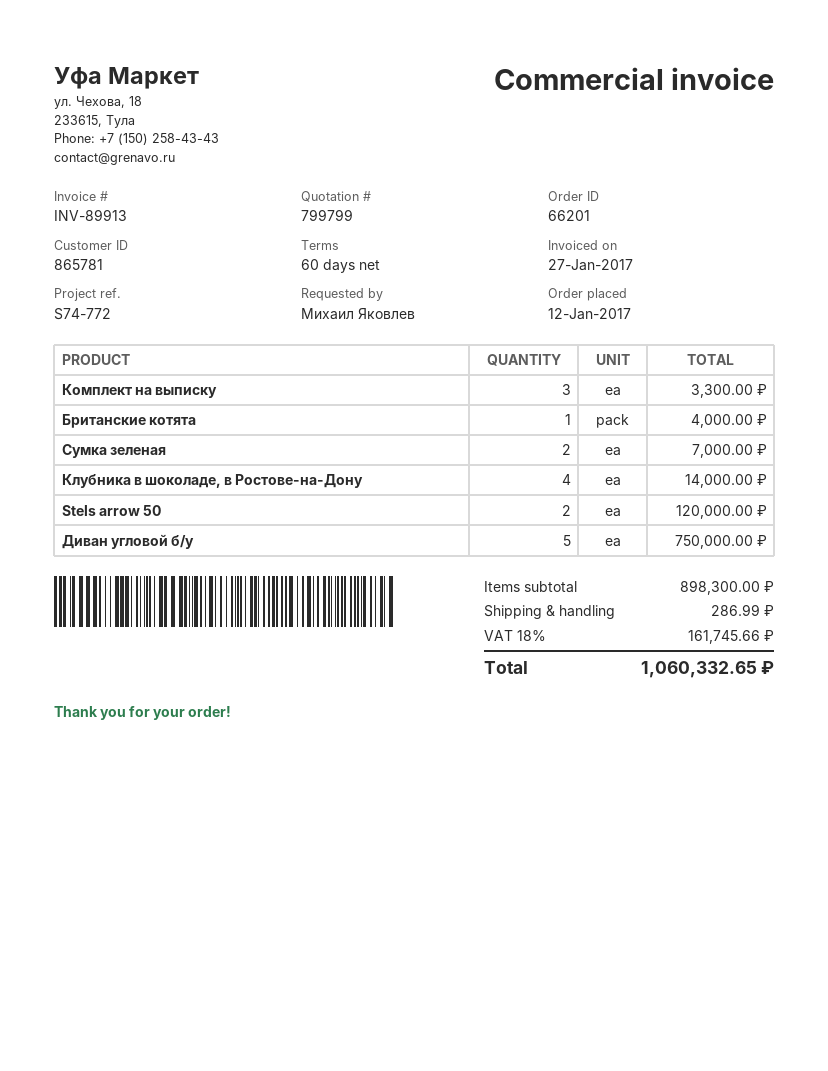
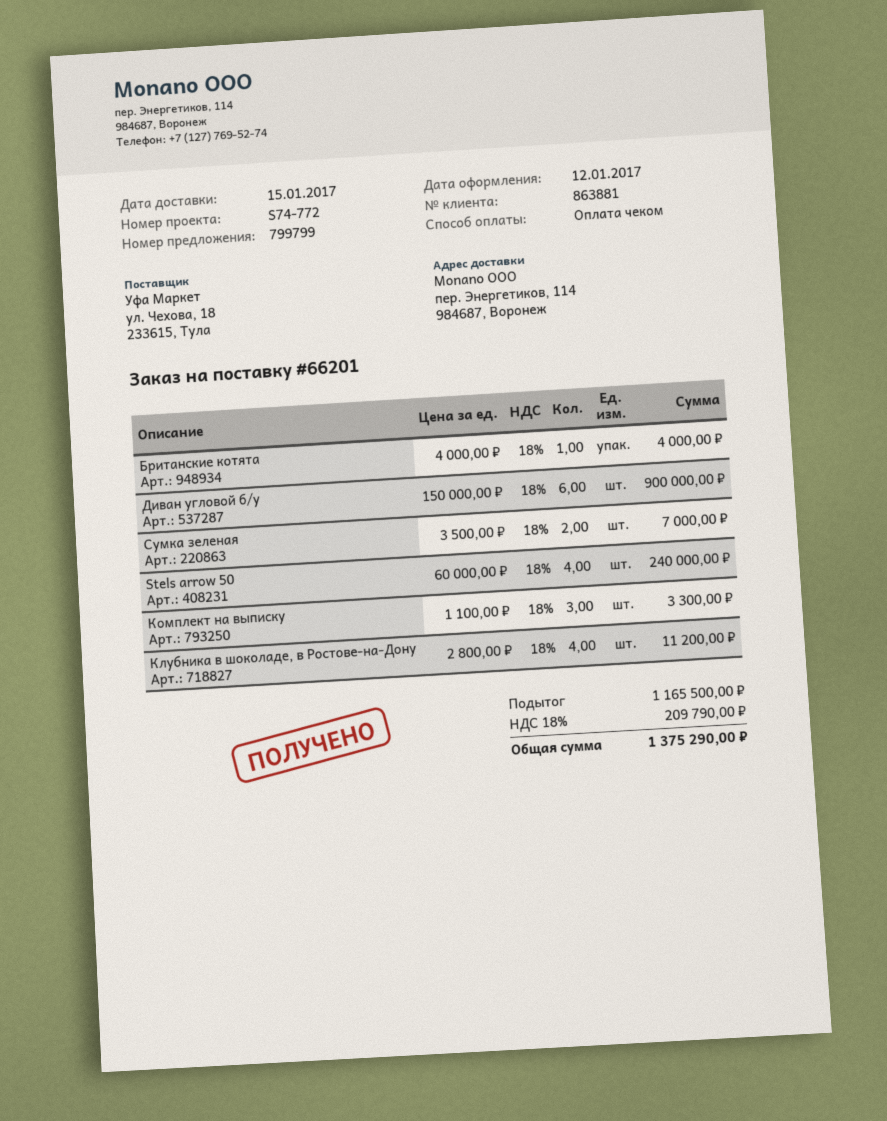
customer number: 865781 -> 863881
Клубника в шоколаде, в Ростове-на-Дону: 4 for 14000.00 -> 4 for 11200.00
Stels arrow 50: 2 for 120000.00 -> 4 for 240000.00
Диван угловой б/у: 5 for 750000.00 -> 6 for 900000.00
subtotal: 898300.00 -> 1165500.00
shipping: 286.99 -> none
tax: 18% = 161745.66 -> 18% = 209790.00
total: 1060332.65 -> 1375290.00

